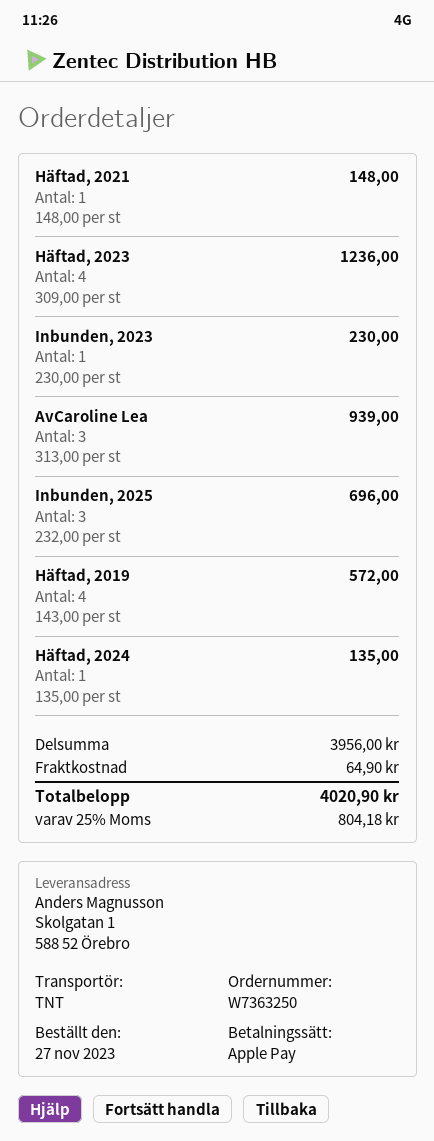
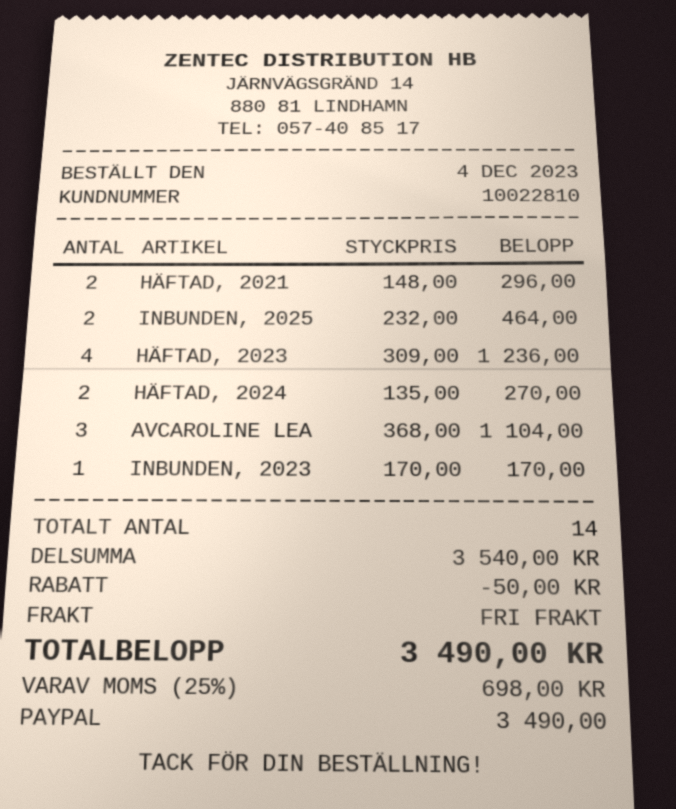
order date: 2023-11-27 -> 2023-12-04
payment method: Apple Pay -> PayPal
Häftad, 2021: 1 x 148.00 = 148.00 -> 2 x 148.00 = 296.00
Inbunden, 2023: 1 x 230.00 = 230.00 -> 1 x 170.00 = 170.00
AvCaroline Lea: 3 x 313.00 = 939.00 -> 3 x 368.00 = 1104.00
Inbunden, 2025: 3 x 232.00 = 696.00 -> 2 x 232.00 = 464.00
Häftad, 2019: 4 x 143.00 = 572.00 -> none
Häftad, 2024: 1 x 135.00 = 135.00 -> 2 x 135.00 = 270.00
subtotal: 3956.00 -> 3540.00
discount: none -> 50.00
shipping: 64.90 -> 0.00
tax: 25% = 804.18 -> 25% = 698.00
total: 4020.90 -> 3490.00

